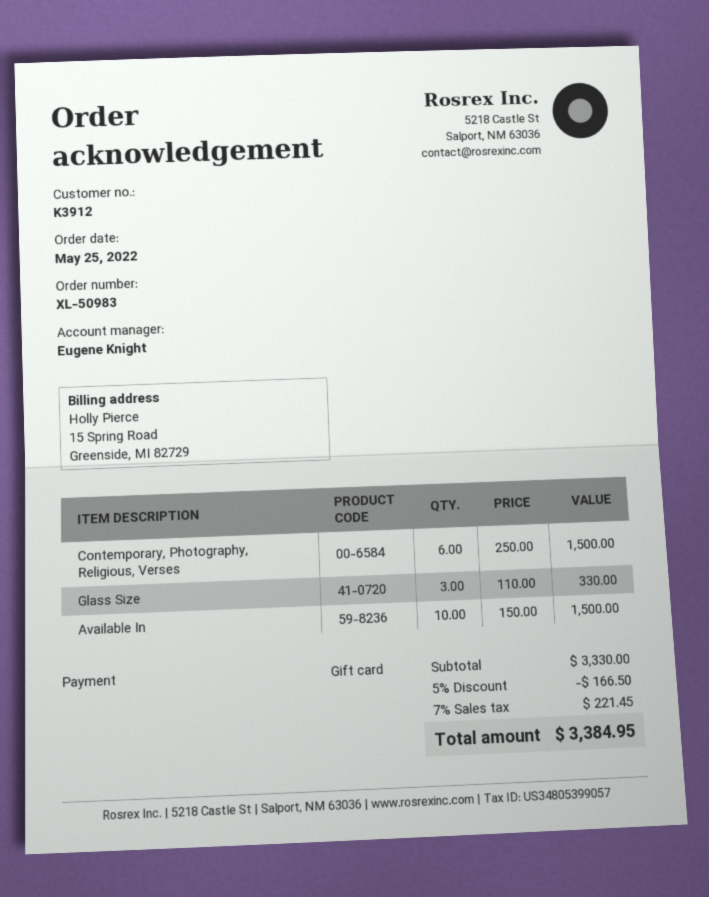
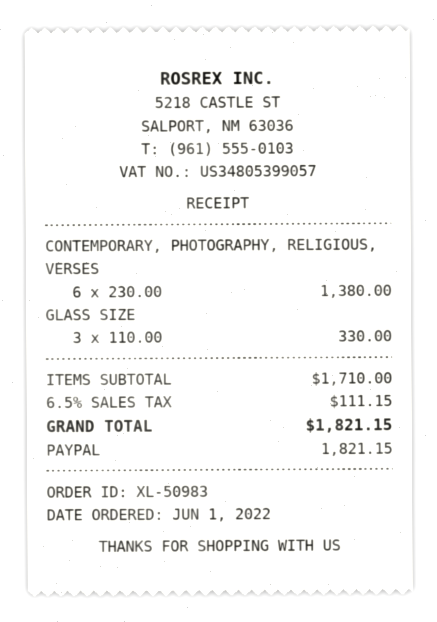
order date: 2022-05-25 -> 2022-06-01
payment method: gift card -> PayPal
Contemporary, Photography, Religious, Verses: 6 x 250.00 = 1500.00 -> 6 x 230.00 = 1380.00
Available In: 10 x 150.00 = 1500.00 -> none
subtotal: 3330.00 -> 1710.00
discount: 5% = 166.50 -> none
tax: 7% = 221.45 -> 6.5% = 111.15
total: 3384.95 -> 1821.15

